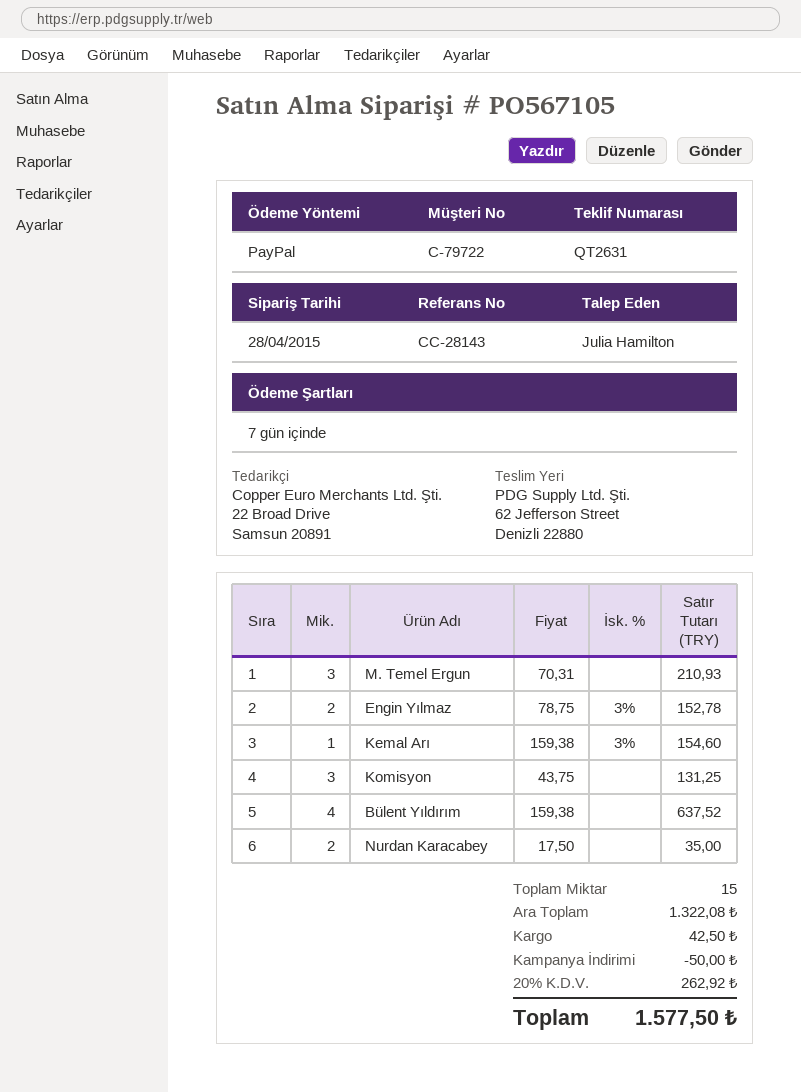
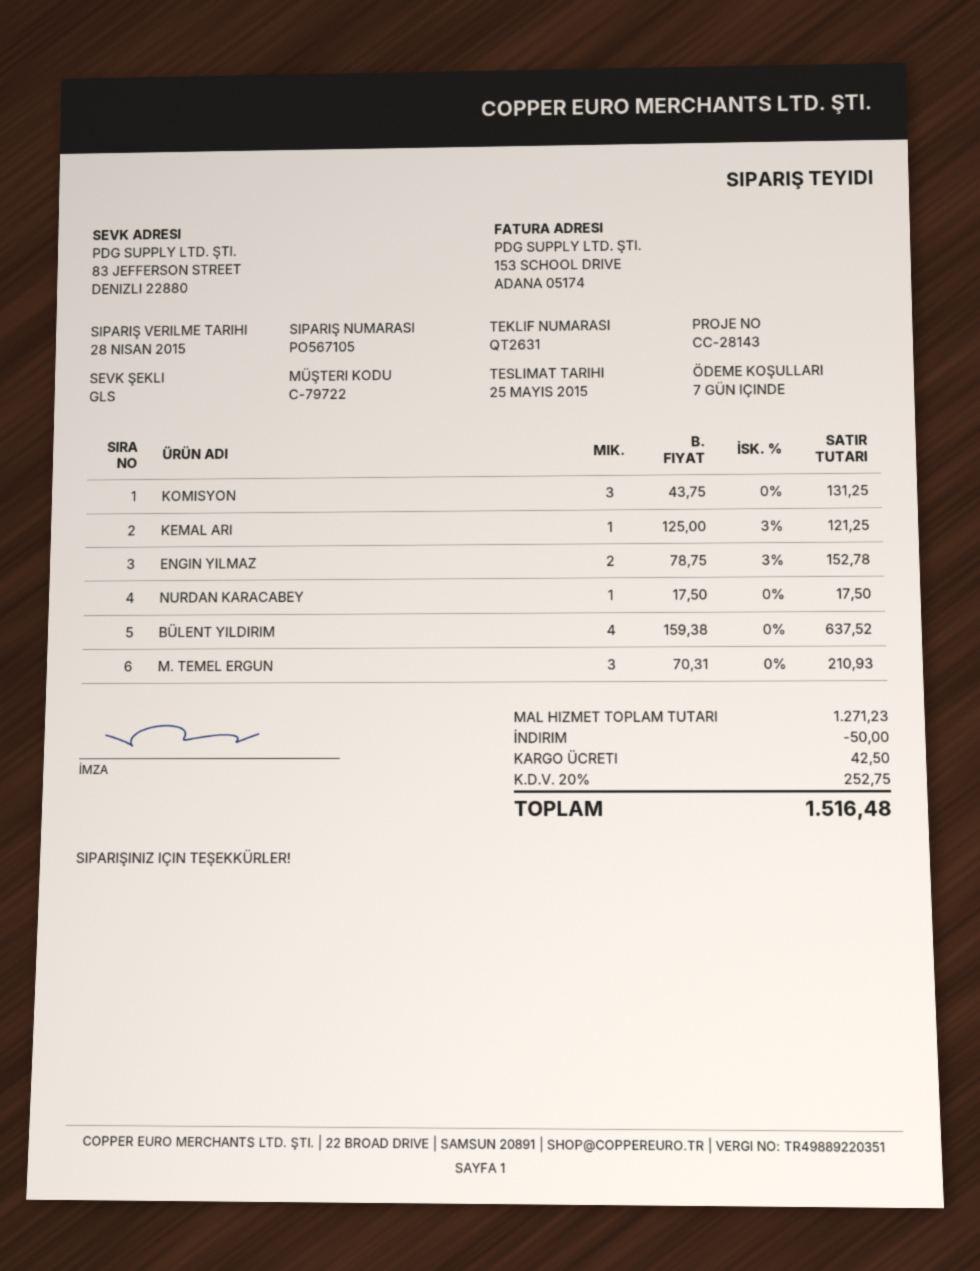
ship to: 62 Jefferson Street, Denizli 22880 -> 83 JEFFERSON STREET, DENIZLI 22880
Kemal Arı: 1 x 159.38 - 3% = 154.60 -> 1 x 125.00 - 3% = 121.25
Nurdan Karacabey: 2 x 17.50 = 35.00 -> 1 x 17.50 = 17.50
subtotal: 1322.08 -> 1271.23
tax: 20% = 262.92 -> 20% = 252.75
total: 1577.50 -> 1516.48

